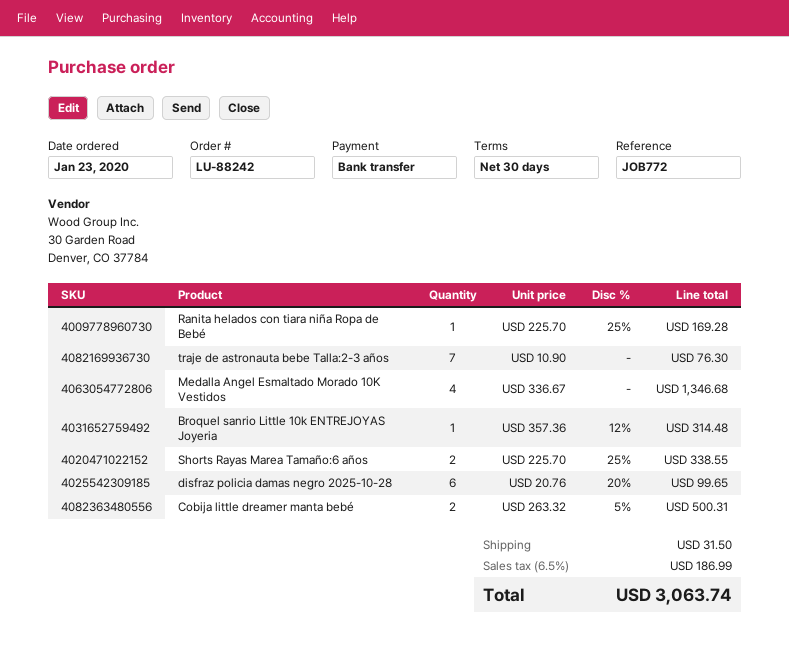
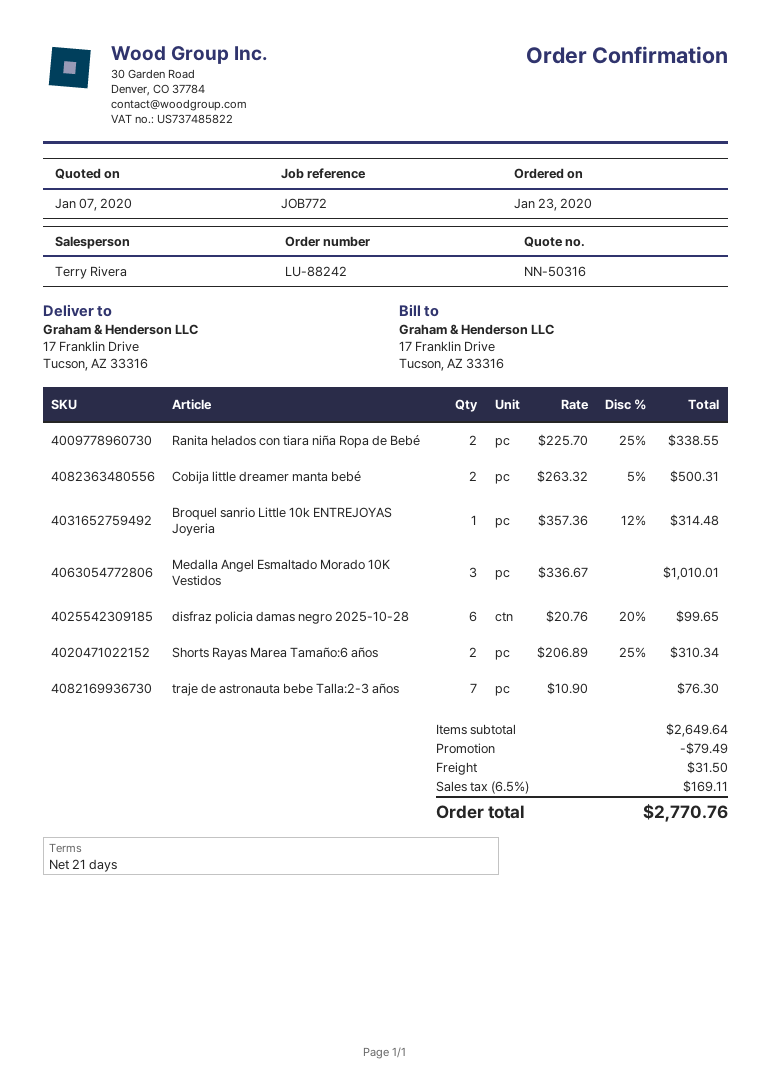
payment terms: 30 days -> 21 days
Ranita helados con tiara niña Ropa de Bebé: 1 x 225.70 - 25% = 169.28 -> 2 x 225.70 - 25% = 338.55
Medalla Angel Esmaltado Morado 10K Vestidos: 4 x 336.67 = 1346.68 -> 3 x 336.67 = 1010.01
Shorts Rayas Marea Tamaño:6 años: 2 x 225.70 - 25% = 338.55 -> 2 x 206.89 - 25% = 310.34
discount: none -> 79.49
tax: 6.5% = 186.99 -> 6.5% = 169.11
total: 3063.74 -> 2770.76

